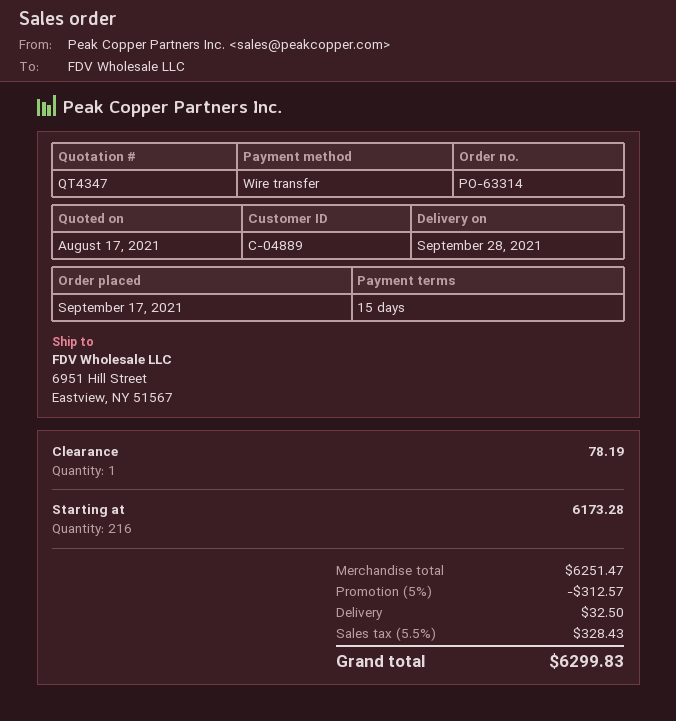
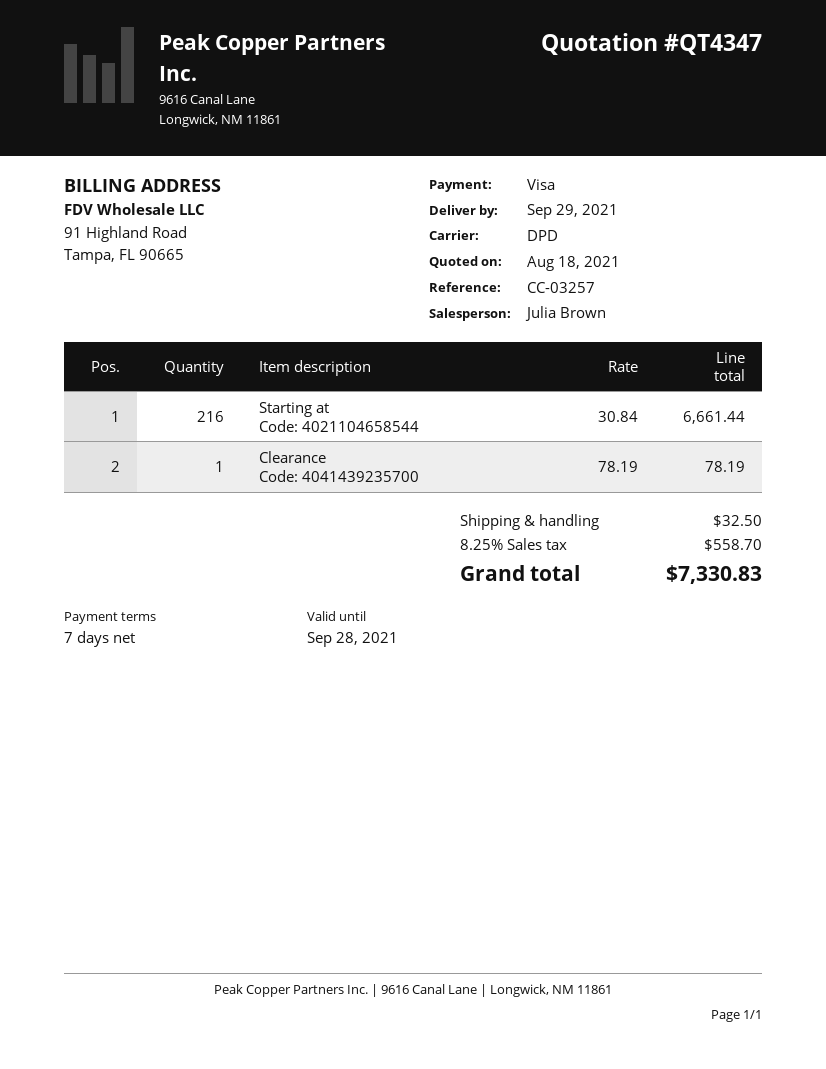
quote date: 2021-08-17 -> 2021-08-18
delivery date: 2021-09-28 -> 2021-09-29
payment terms: 15 days -> 7 days
payment method: bank transfer -> Visa
Starting at: 216 for 6173.28 -> 216 for 6661.44
discount: 5% = 312.57 -> none
tax: 5.5% = 328.43 -> 8.25% = 558.70
total: 6299.83 -> 7330.83

